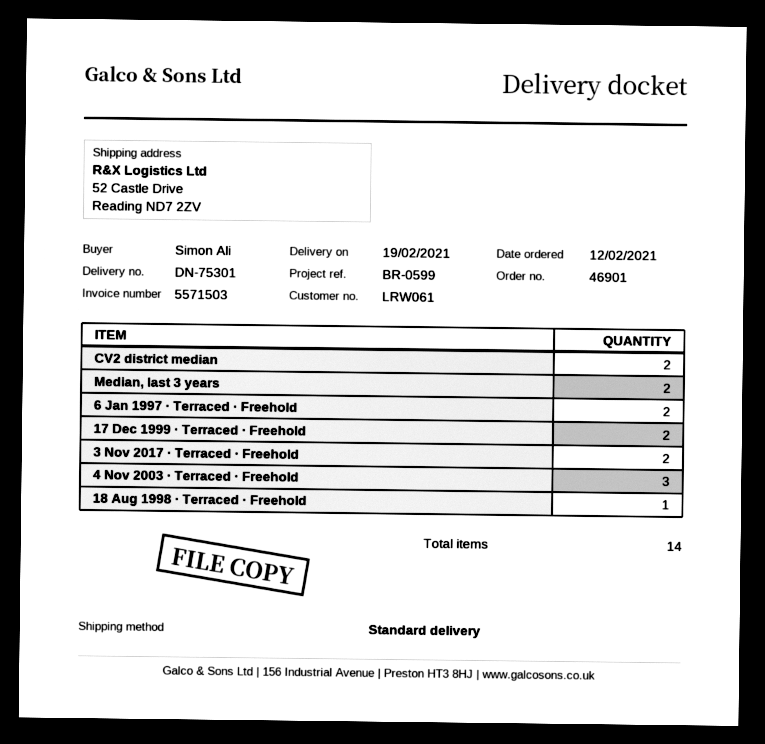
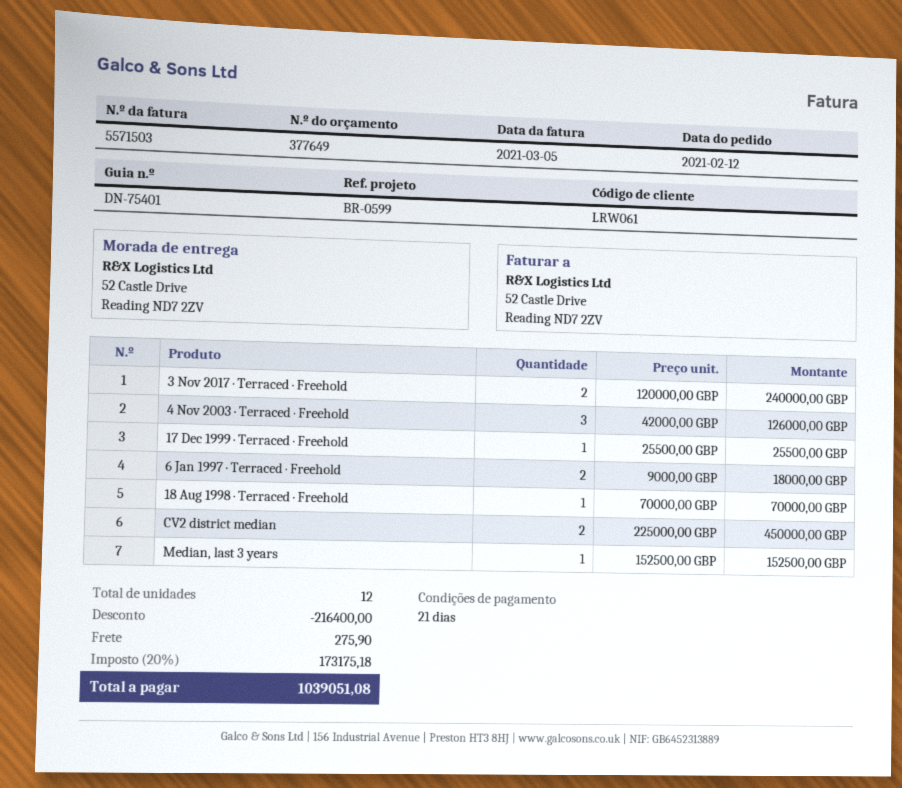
delivery note number: DN-75301 -> DN-75401
Median, last 3 years: 2 -> 1
17 Dec 1999 · Terraced · Freehold: 2 -> 1
total quantity: 14 -> 12

